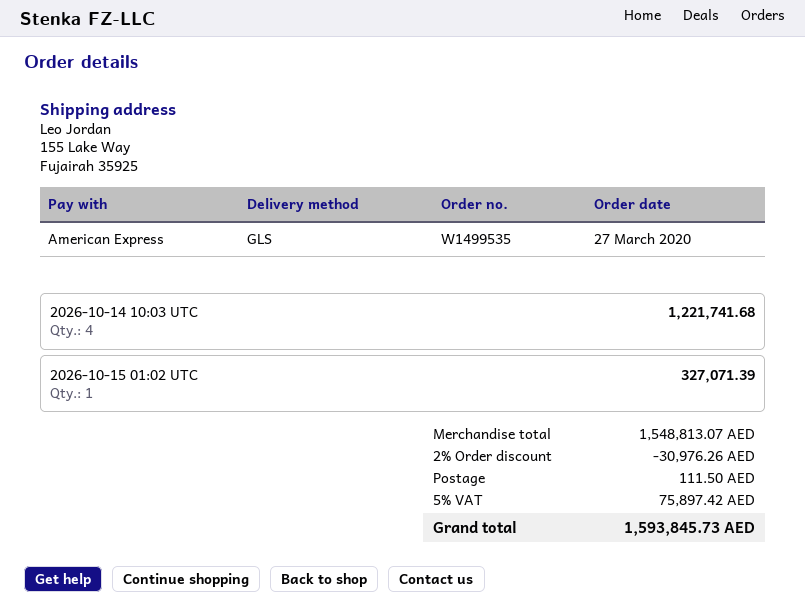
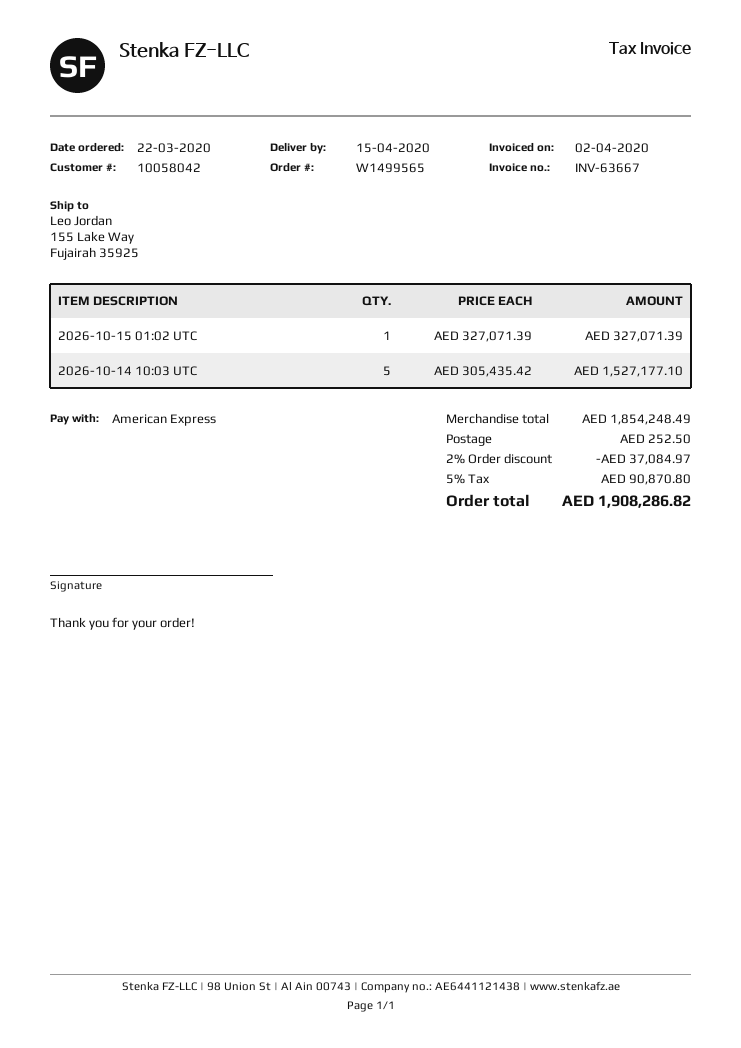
order number: W1499535 -> W1499565
order date: 2020-03-27 -> 2020-03-22
2026-10-14 10:03 UTC: 4 for 1221741.68 -> 5 for 1527177.10
subtotal: 1548813.07 -> 1854248.49
discount: 2% = 30976.26 -> 2% = 37084.97
shipping: 111.50 -> 252.50
tax: 5% = 75897.42 -> 5% = 90870.80
total: 1593845.73 -> 1908286.82

